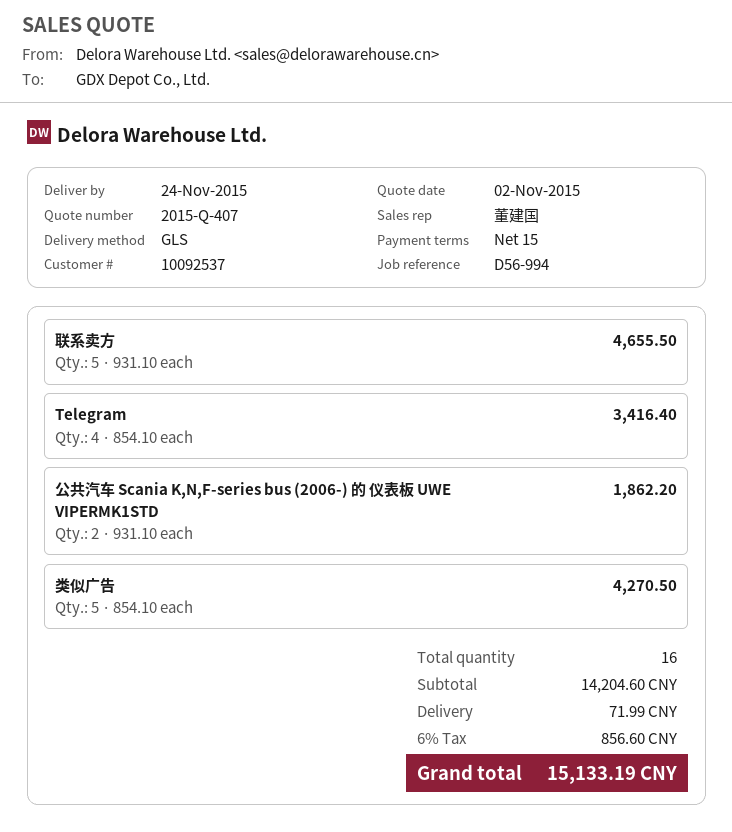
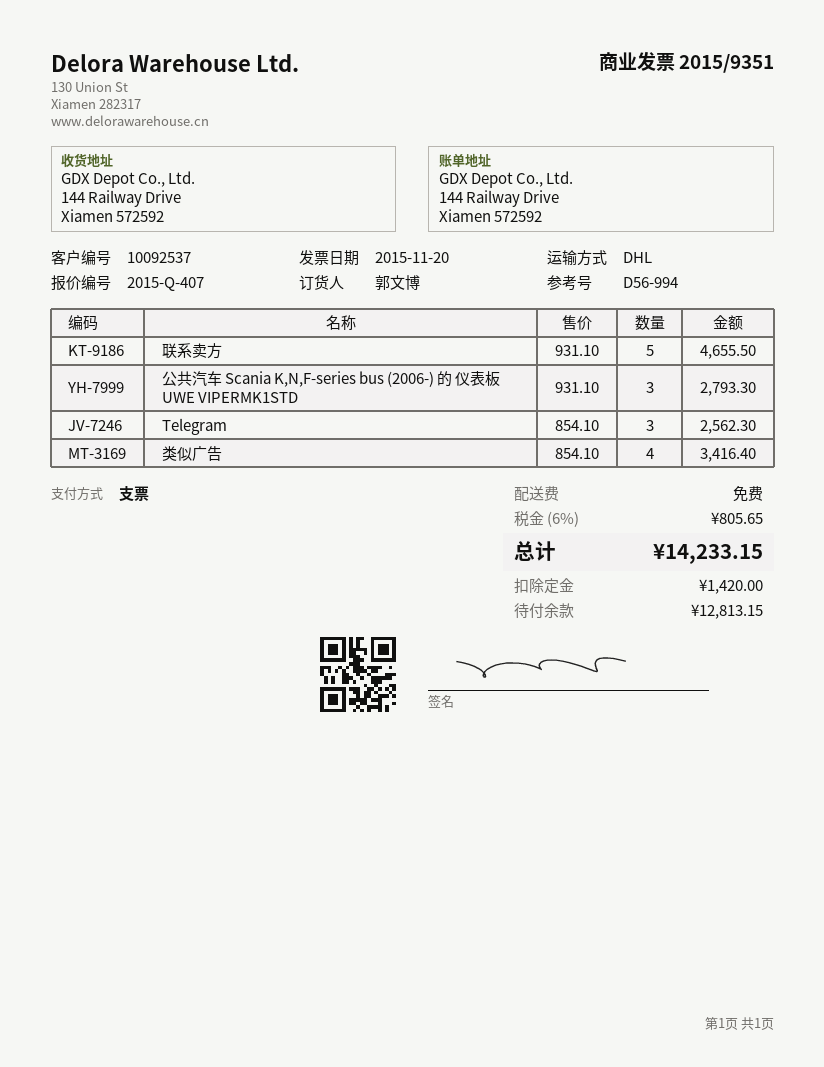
shipping method: GLS -> DHL
Telegram: 4 x 854.10 = 3416.40 -> 3 x 854.10 = 2562.30
公共汽车 Scania K,N,F-series bus (2006-) 的 仪表板 UWE VIPERMK1STD: 2 x 931.10 = 1862.20 -> 3 x 931.10 = 2793.30
类似广告: 5 x 854.10 = 4270.50 -> 4 x 854.10 = 3416.40
shipping: 71.99 -> 0.00
tax: 6% = 856.60 -> 6% = 805.65
total: 15133.19 -> 14233.15

